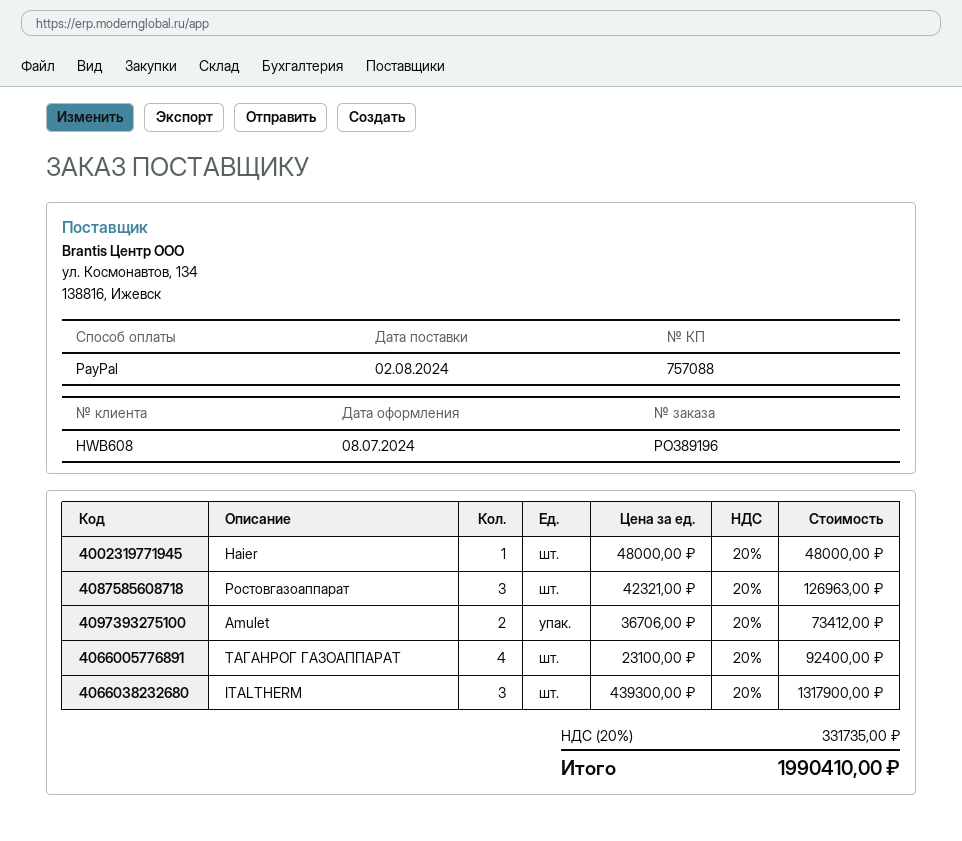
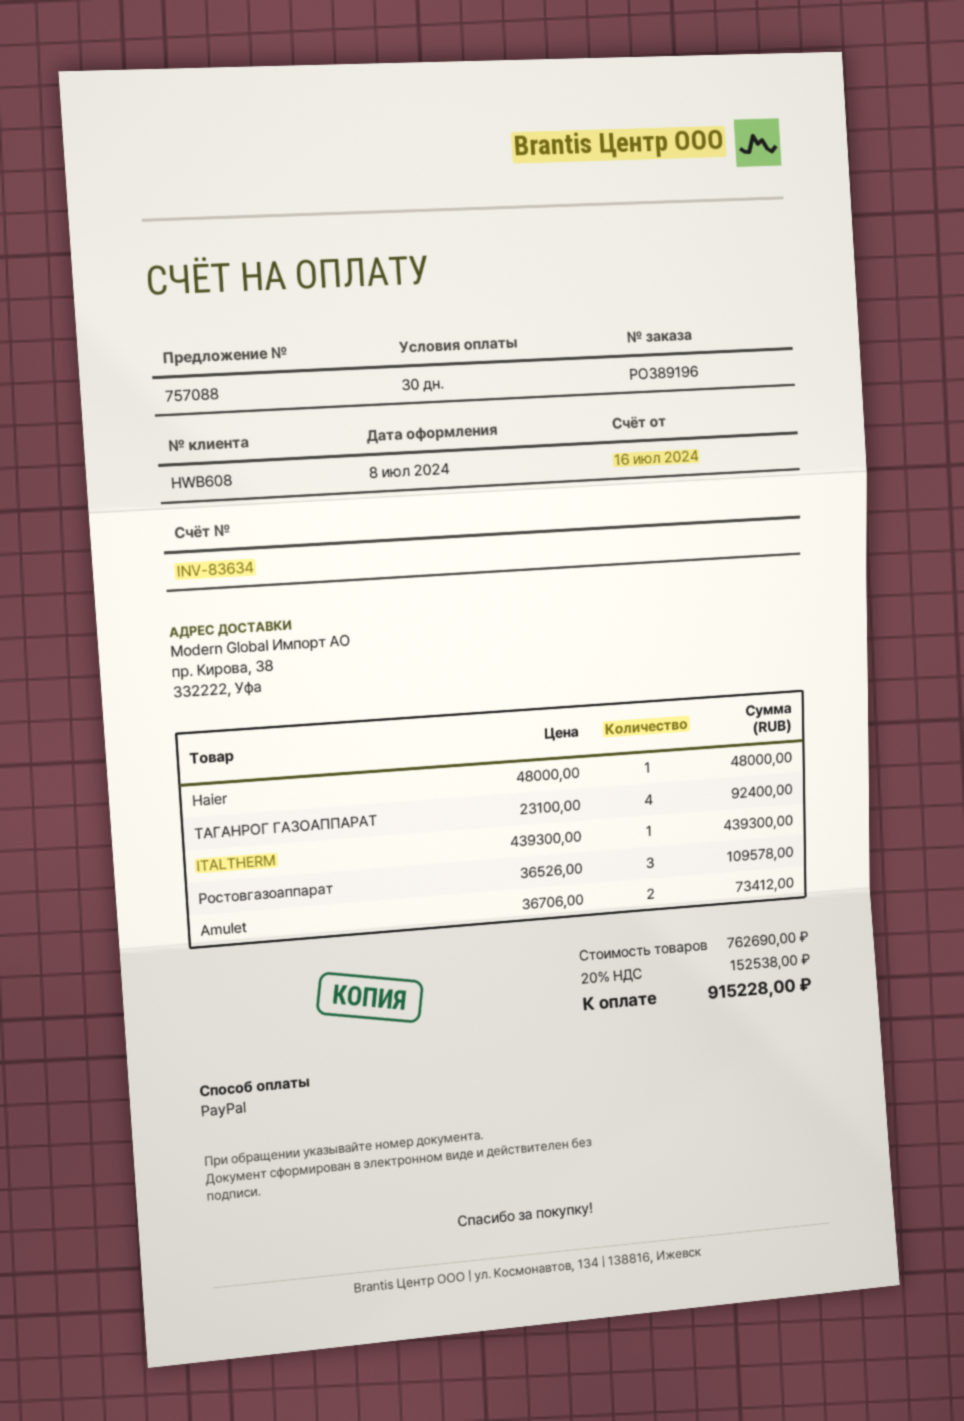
Ростовгазоаппарат: 3 x 42321.00 = 126963.00 -> 3 x 36526.00 = 109578.00
ITALTHERM: 3 x 439300.00 = 1317900.00 -> 1 x 439300.00 = 439300.00
tax: 20% = 331735.00 -> 20% = 152538.00
total: 1990410.00 -> 915228.00

